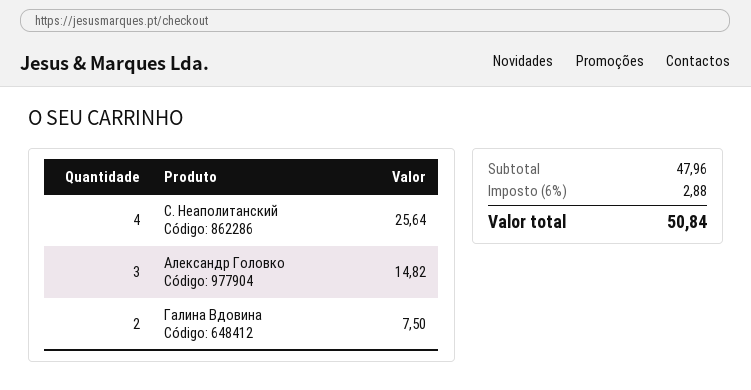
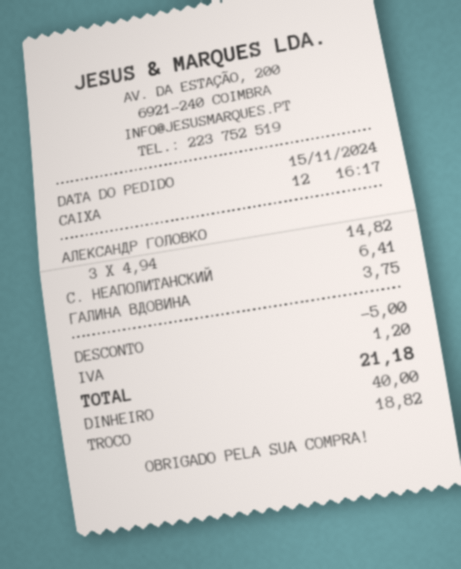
С. Неаполитанский: 4 for 25.64 -> 1 for 6.41
Галина Вдовина: 2 for 7.50 -> 1 for 3.75
discount: none -> 5.00
tax: 2.88 -> 1.20
total: 50.84 -> 21.18

